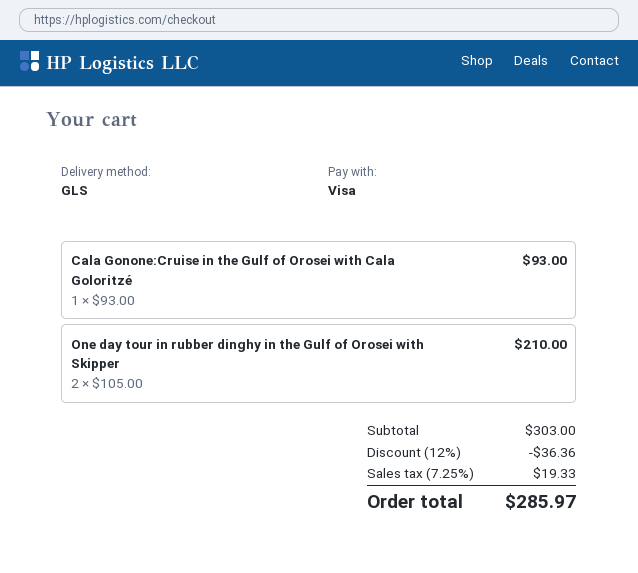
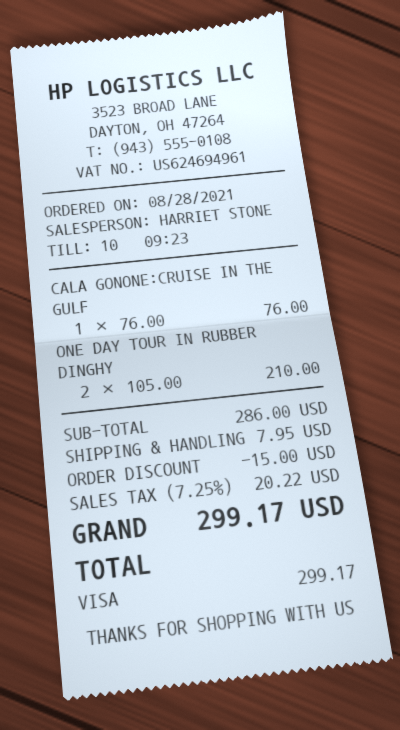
Cala Gonone:Cruise in the Gulf of Orosei with Cala Goloritzé: 1 x 93.00 = 93.00 -> 1 x 76.00 = 76.00
subtotal: 303.00 -> 286.00
discount: 36.36 -> 15.00
shipping: none -> 7.95
tax: 7.25% = 19.33 -> 7.25% = 20.22
total: 285.97 -> 299.17

